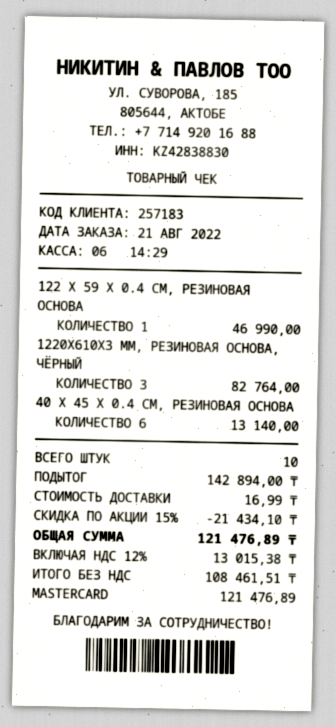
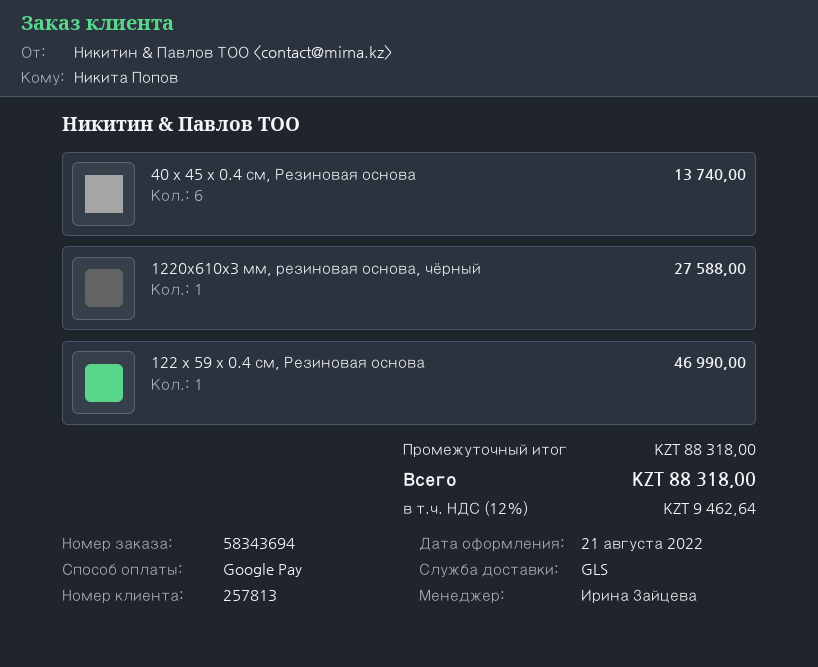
customer number: 257183 -> 257813
payment method: Mastercard -> Google Pay
1220X610X3 ММ, РЕЗИНОВАЯ ОСНОВА, ЧЁРНЫЙ: 3 for 82764.00 -> 1 for 27588.00
40 X 45 X 0.4 СМ, РЕЗИНОВАЯ ОСНОВА: 6 for 13140.00 -> 6 for 13740.00
subtotal: 142894.00 -> 88318.00
discount: 15% = 21434.10 -> none
shipping: 16.99 -> none
tax: 12% = 13015.38 -> 12% = 9462.64
total: 121476.89 -> 88318.00

